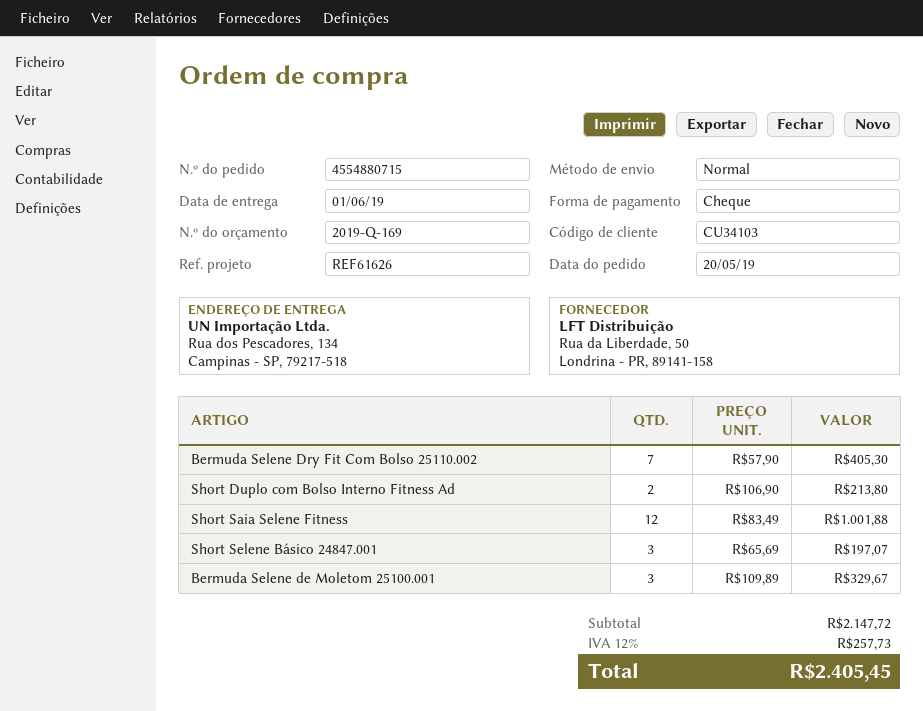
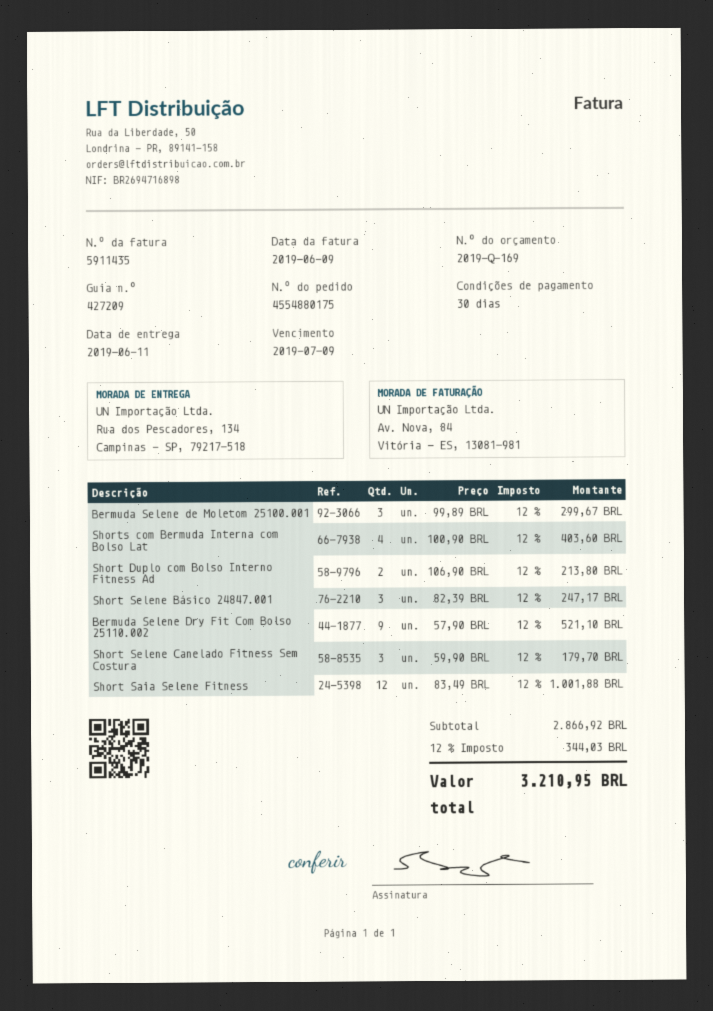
order number: 4554880715 -> 4554880175
delivery date: 2019-06-01 -> 2019-06-11
Bermuda Selene Dry Fit Com Bolso 25110.002: 7 x 57.90 = 405.30 -> 9 x 57.90 = 521.10
Short Selene Básico 24847.001: 3 x 65.69 = 197.07 -> 3 x 82.39 = 247.17
Bermuda Selene de Moletom 25100.001: 3 x 109.89 = 329.67 -> 3 x 99.89 = 299.67
Shorts com Bermuda Interna com Bolso Lat: none -> 4 x 100.90 = 403.60
Short Selene Canelado Fitness Sem Costura: none -> 3 x 59.90 = 179.70
subtotal: 2147.72 -> 2866.92
tax: 12% = 257.73 -> 12% = 344.03
total: 2405.45 -> 3210.95

